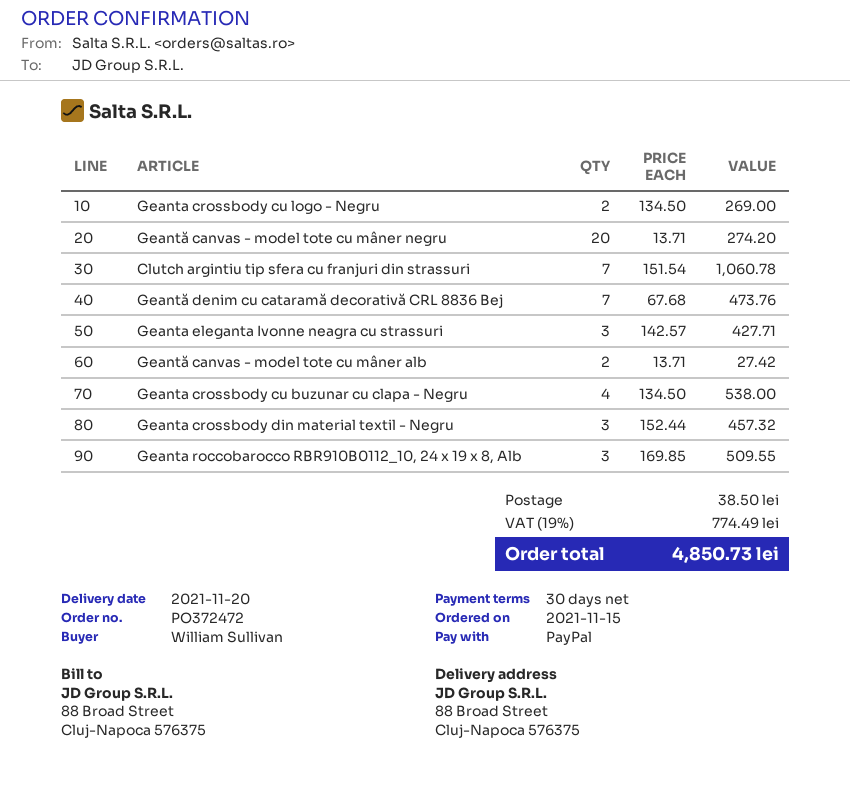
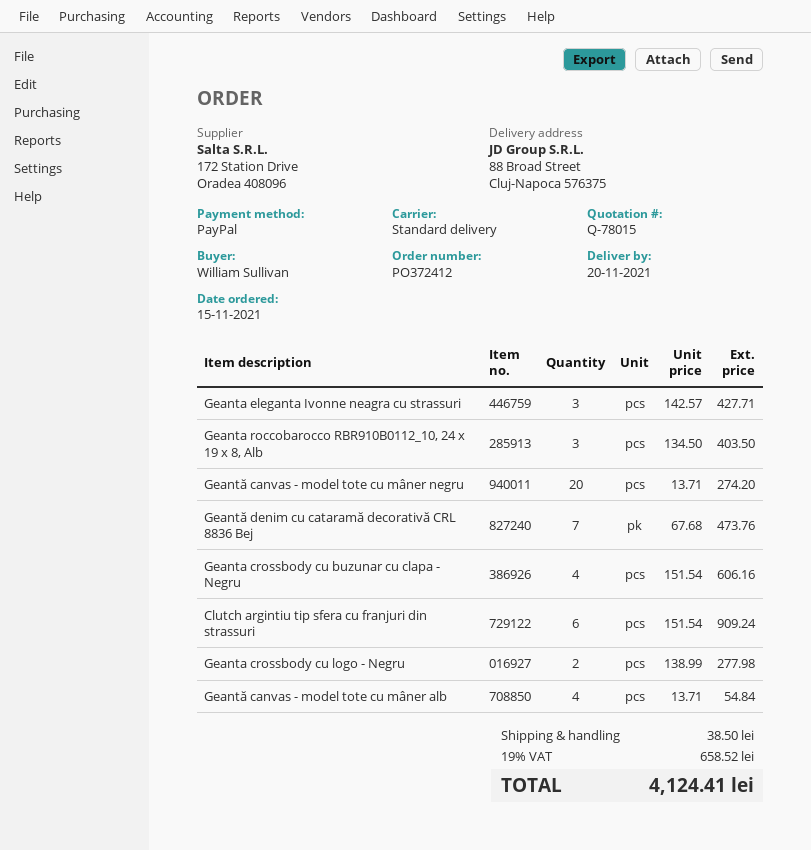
order number: PO372472 -> PO372412
Geanta crossbody cu logo - Negru: 2 x 134.50 = 269.00 -> 2 x 138.99 = 277.98
Clutch argintiu tip sfera cu franjuri din strassuri: 7 x 151.54 = 1060.78 -> 6 x 151.54 = 909.24
Geantă canvas - model tote cu mâner alb: 2 x 13.71 = 27.42 -> 4 x 13.71 = 54.84
Geanta crossbody cu buzunar cu clapa - Negru: 4 x 134.50 = 538.00 -> 4 x 151.54 = 606.16
Geanta crossbody din material textil - Negru: 3 x 152.44 = 457.32 -> none
Geanta roccobarocco RBR910B0112_10, 24 x 19 x 8, Alb: 3 x 169.85 = 509.55 -> 3 x 134.50 = 403.50
tax: 19% = 774.49 -> 19% = 658.52
total: 4850.73 -> 4124.41

